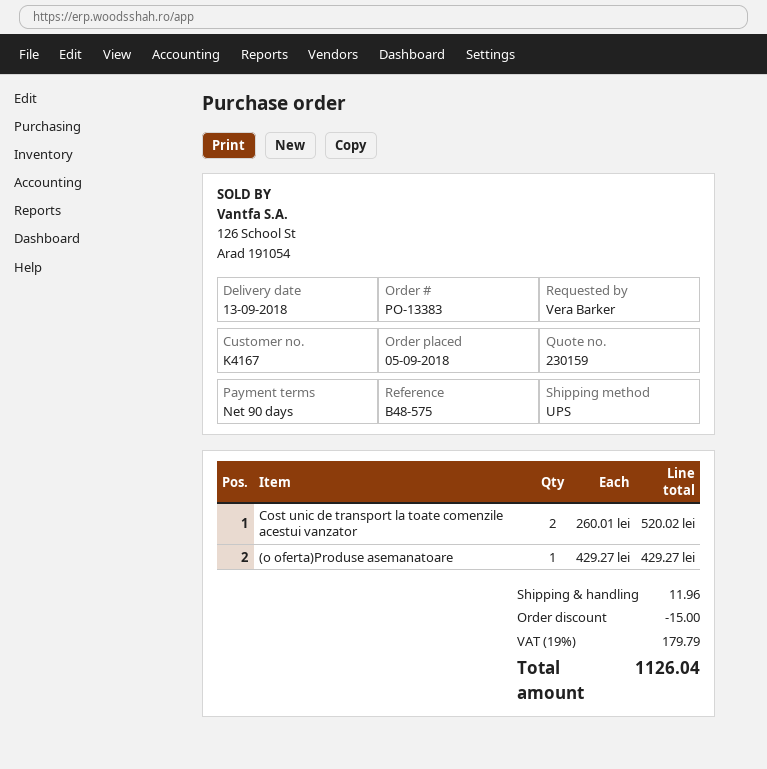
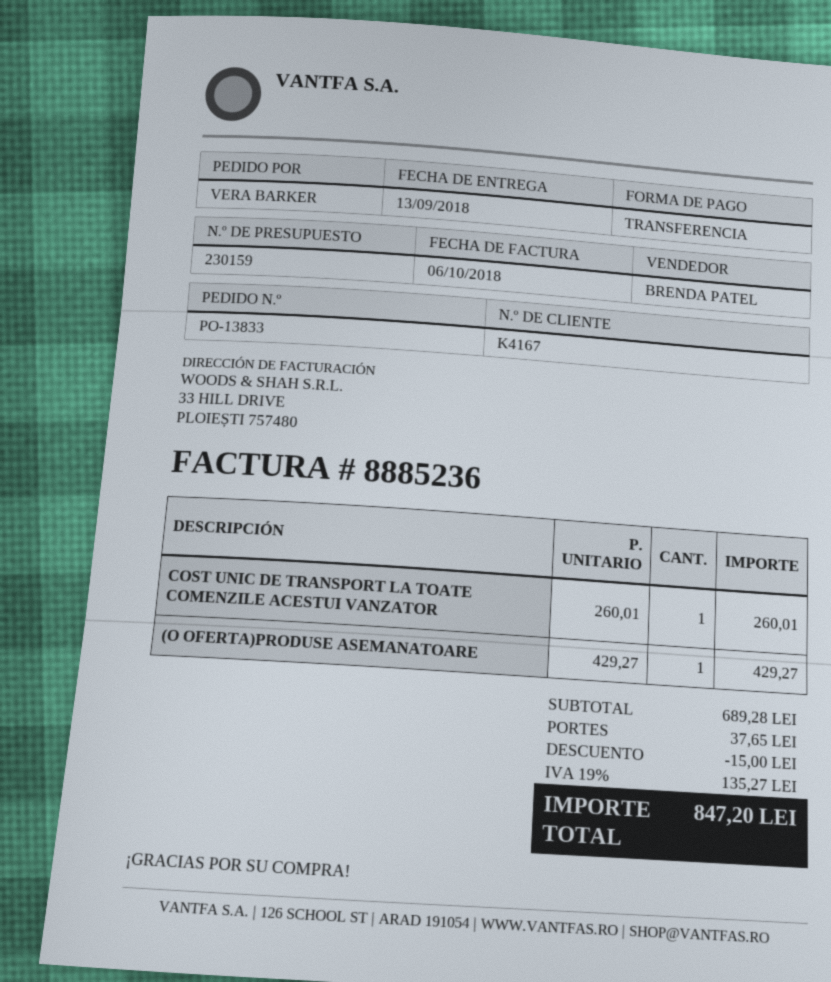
order number: PO-13383 -> PO-13833
Cost unic de transport la toate comenzile acestui vanzator: 2 x 260.01 = 520.02 -> 1 x 260.01 = 260.01
shipping: 11.96 -> 37.65
tax: 19% = 179.79 -> 19% = 135.27
total: 1126.04 -> 847.20

